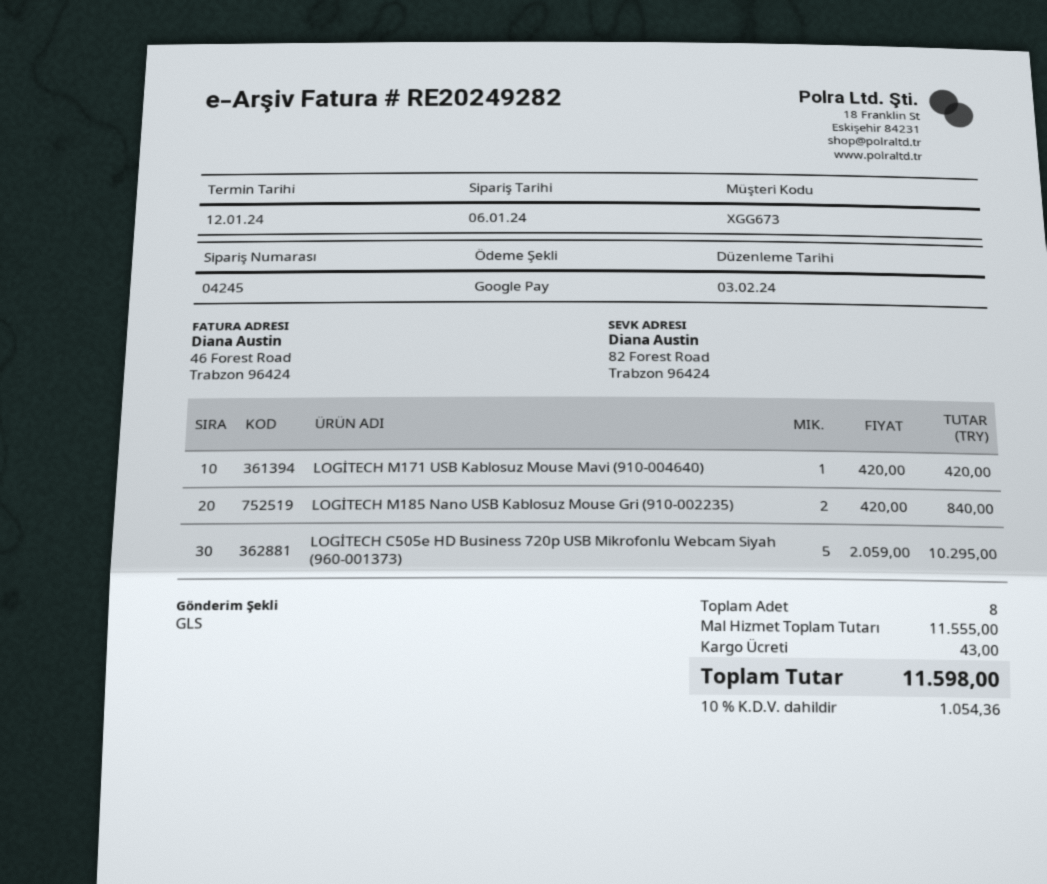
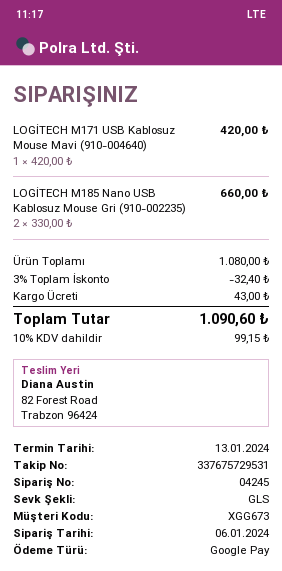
delivery date: 2024-01-12 -> 2024-01-13
LOGİTECH M185 Nano USB Kablosuz Mouse Gri (910-002235): 2 x 420.00 = 840.00 -> 2 x 330.00 = 660.00
LOGİTECH C505e HD Business 720p USB Mikrofonlu Webcam Siyah (960-001373): 5 x 2059.00 = 10295.00 -> none
subtotal: 11555.00 -> 1080.00
discount: none -> 3% = 32.40
tax: 10% = 1054.36 -> 10% = 99.15
total: 11598.00 -> 1090.60

